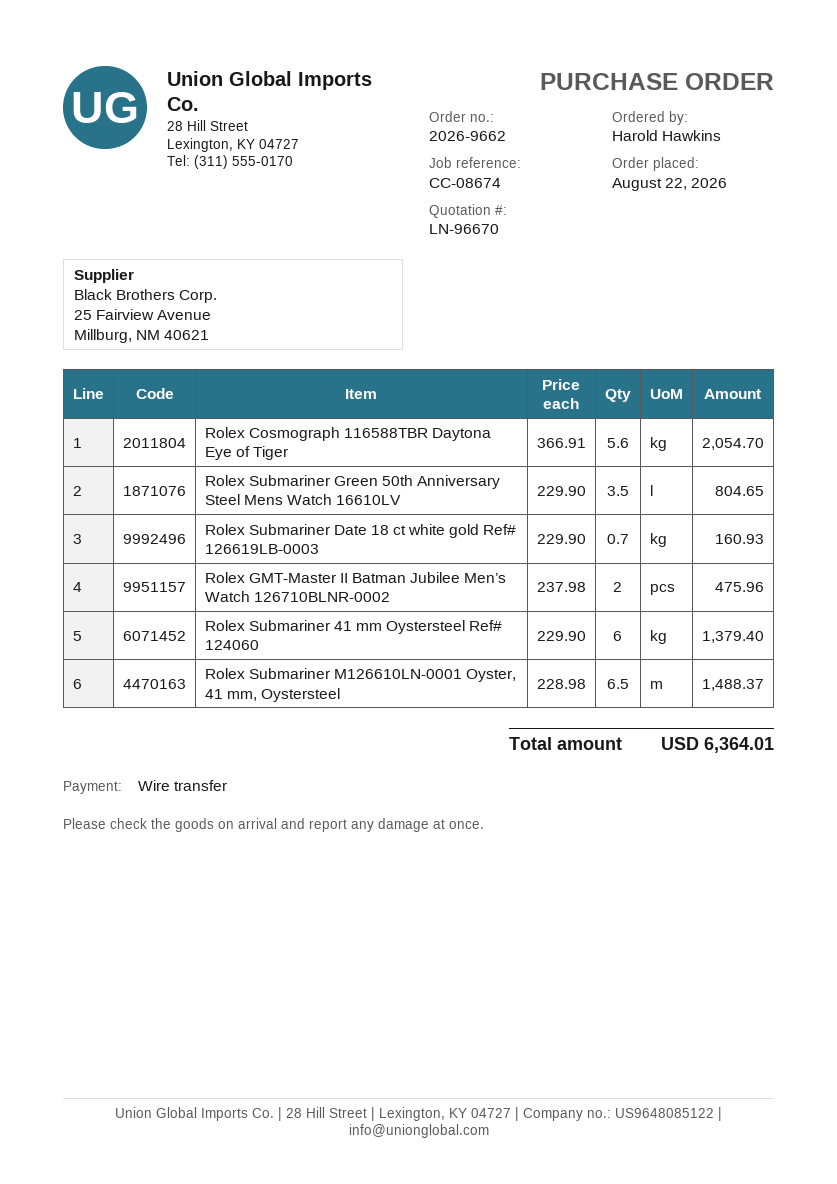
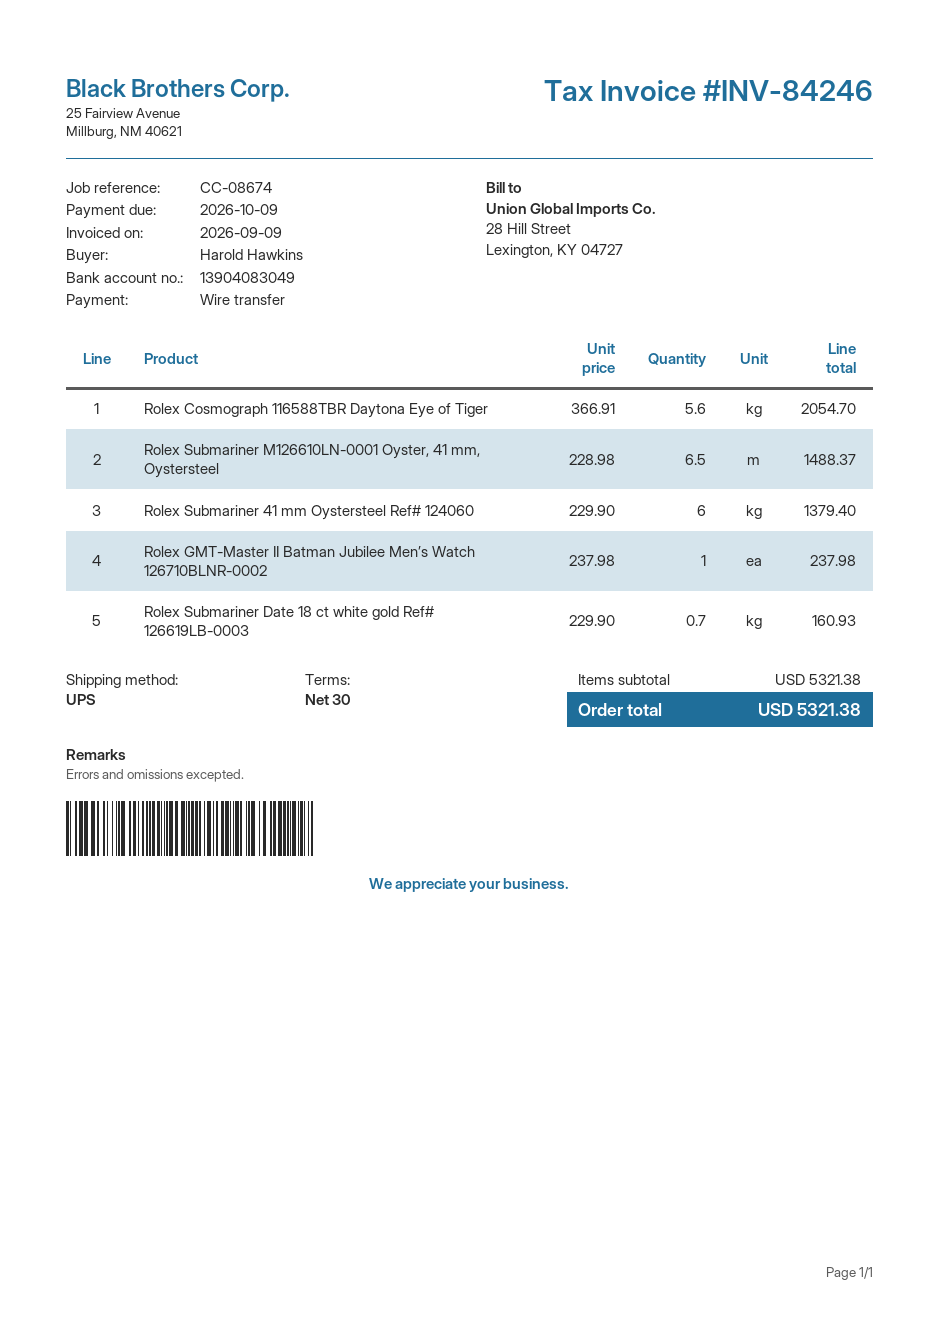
Rolex Submariner Green 50th Anniversary Steel Mens Watch 16610LV: 3.5 x 229.90 = 804.65 -> none
Rolex GMT-Master II Batman Jubilee Men’s Watch 126710BLNR-0002: 2 x 237.98 = 475.96 -> 1 x 237.98 = 237.98
total: 6364.01 -> 5321.38

